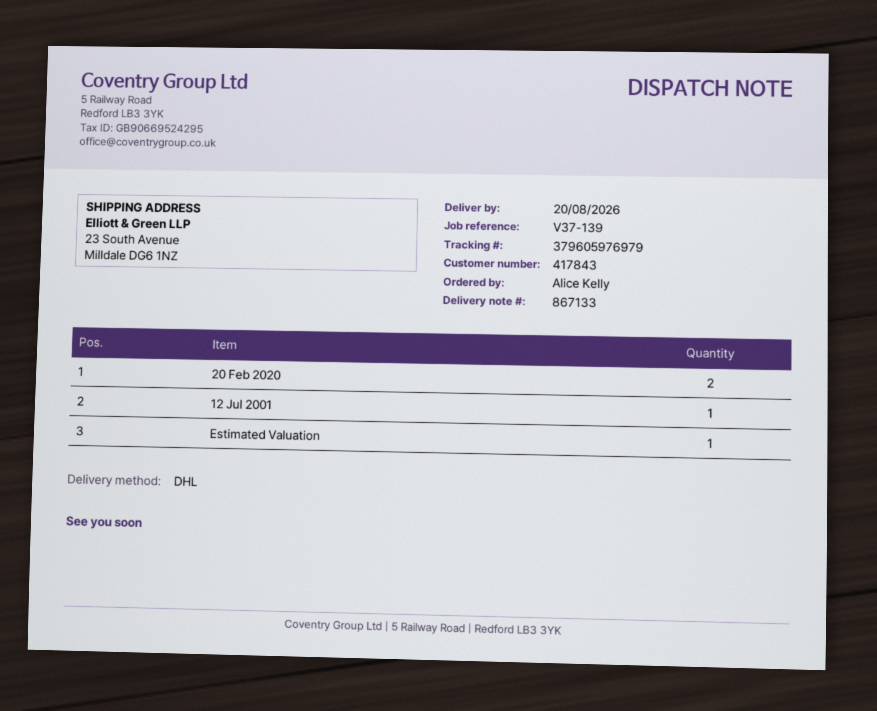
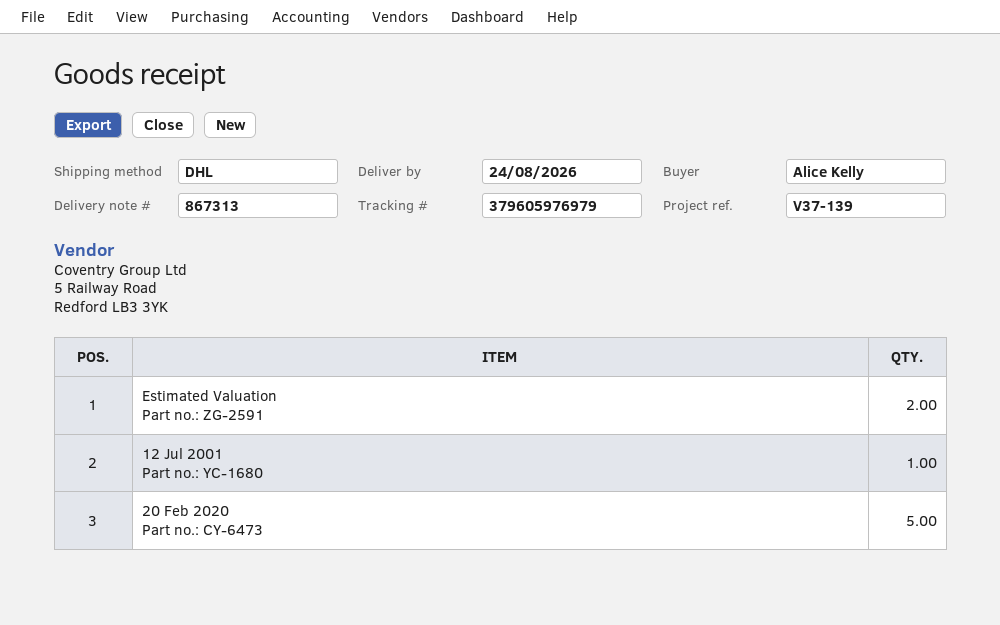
delivery note number: 867133 -> 867313
delivery date: 2026-08-20 -> 2026-08-24
20 Feb 2020: 2 -> 5
Estimated Valuation: 1 -> 2

